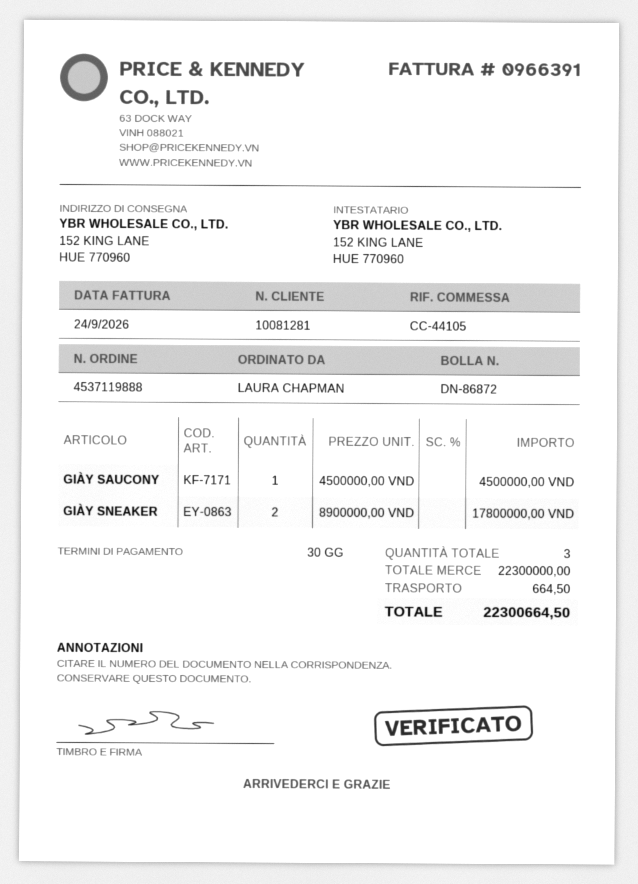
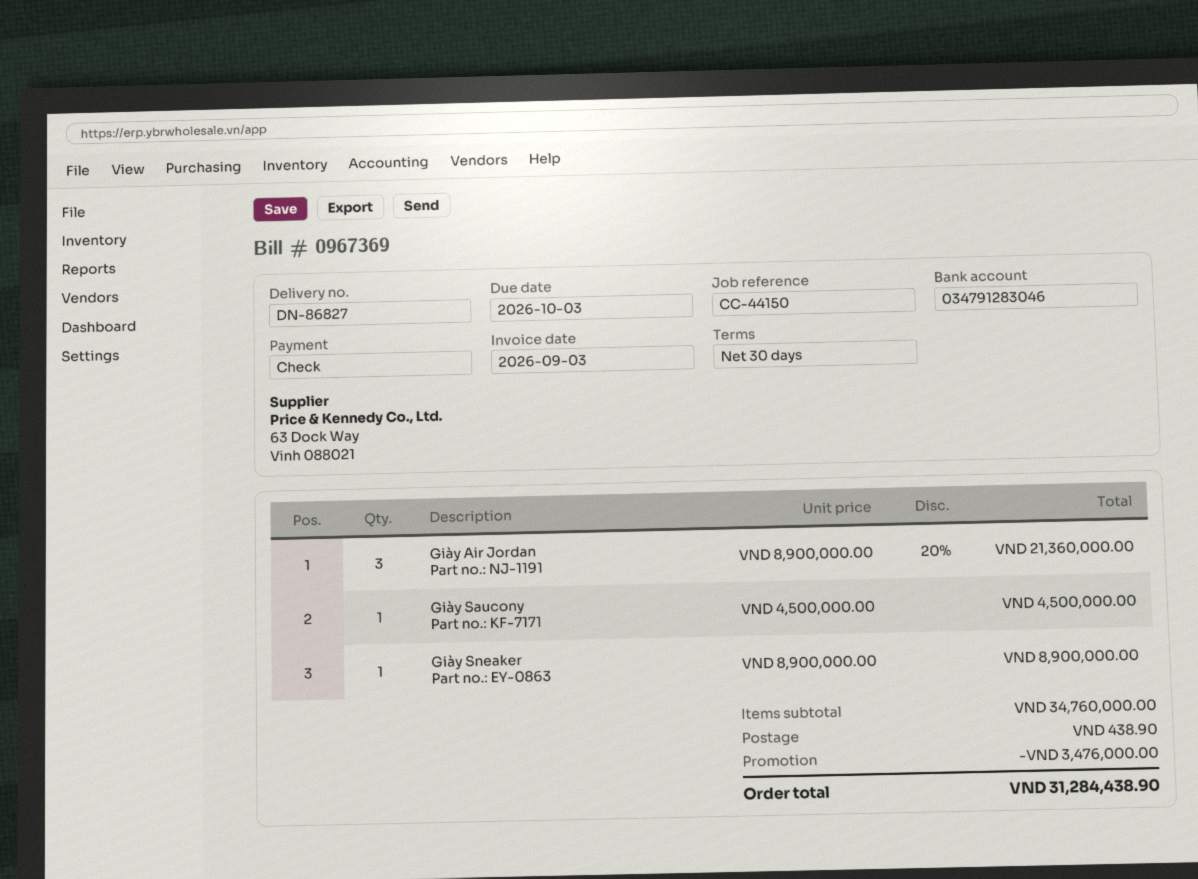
delivery note number: DN-86872 -> DN-86827
invoice number: 0966391 -> 0967369
invoice date: 2026-09-24 -> 2026-09-03
reference: CC-44105 -> CC-44150
GIÀY SNEAKER: 2 x 8900000.00 = 17800000.00 -> 1 x 8900000.00 = 8900000.00
Giày Air Jordan: none -> 3 x 8900000.00 - 20% = 21360000.00
subtotal: 22300000.00 -> 34760000.00
discount: none -> 3476000.00
shipping: 664.50 -> 438.90
total: 22300664.50 -> 31284438.90

